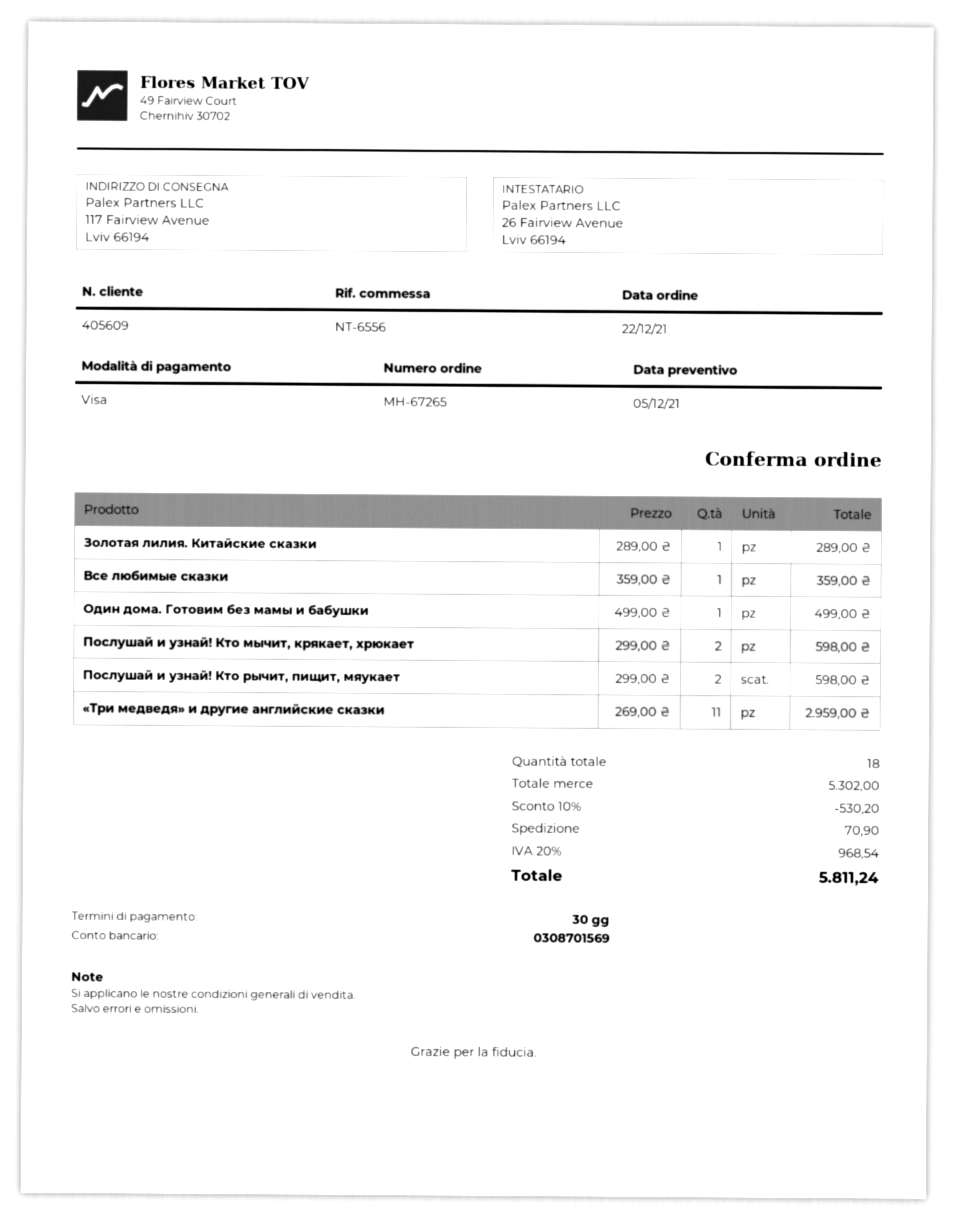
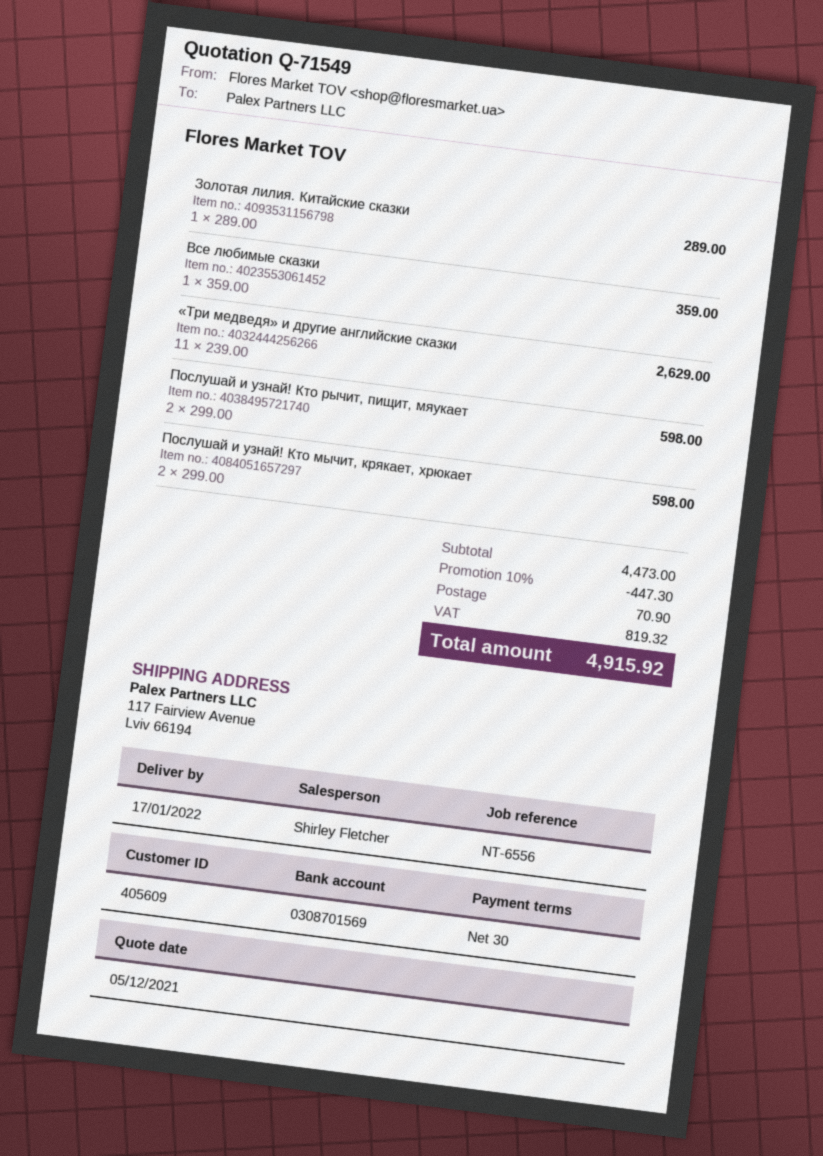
Один дома. Готовим без мамы и бабушки: 1 x 499.00 = 499.00 -> none
«Три медведя» и другие английские сказки: 11 x 269.00 = 2959.00 -> 11 x 239.00 = 2629.00
subtotal: 5302.00 -> 4473.00
discount: 10% = 530.20 -> 10% = 447.30
tax: 968.54 -> 819.32
total: 5811.24 -> 4915.92

